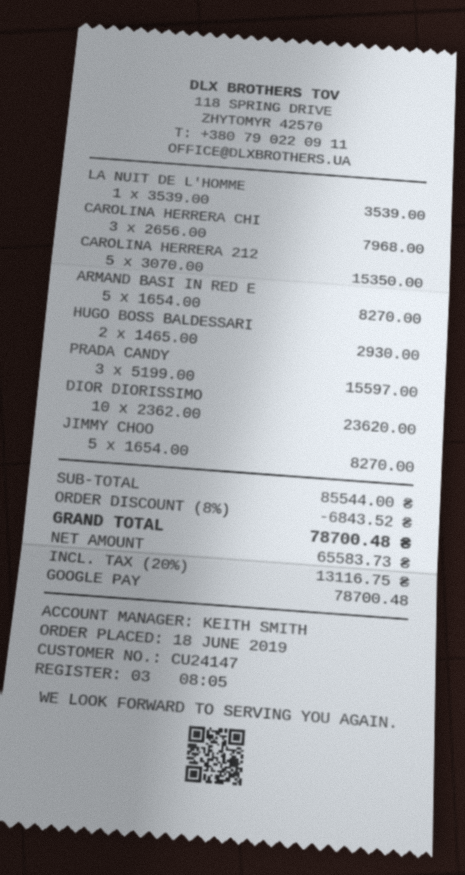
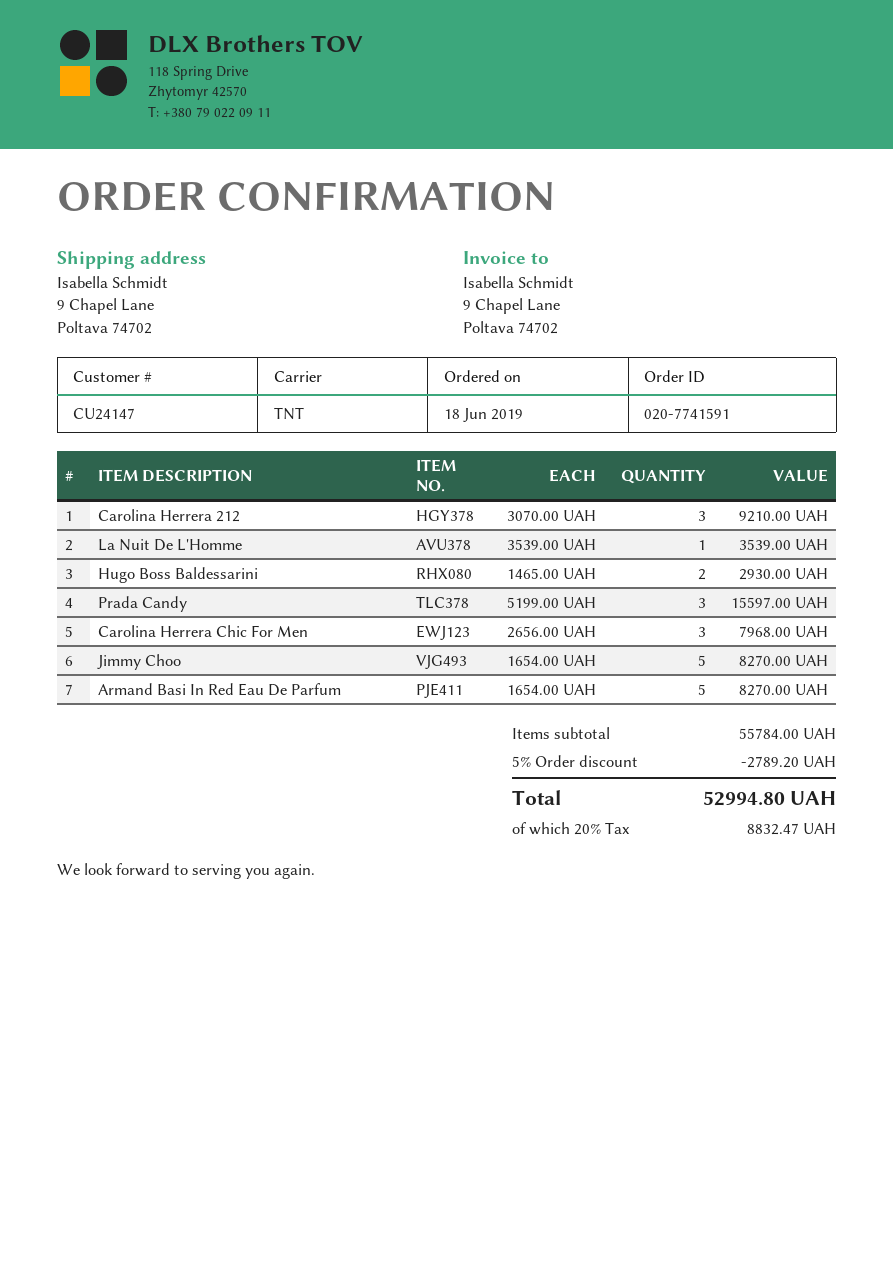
CAROLINA HERRERA 212: 5 x 3070.00 = 15350.00 -> 3 x 3070.00 = 9210.00
DIOR DIORISSIMO: 10 x 2362.00 = 23620.00 -> none
subtotal: 85544.00 -> 55784.00
discount: 8% = 6843.52 -> 5% = 2789.20
tax: 20% = 13116.75 -> 20% = 8832.47
total: 78700.48 -> 52994.80

